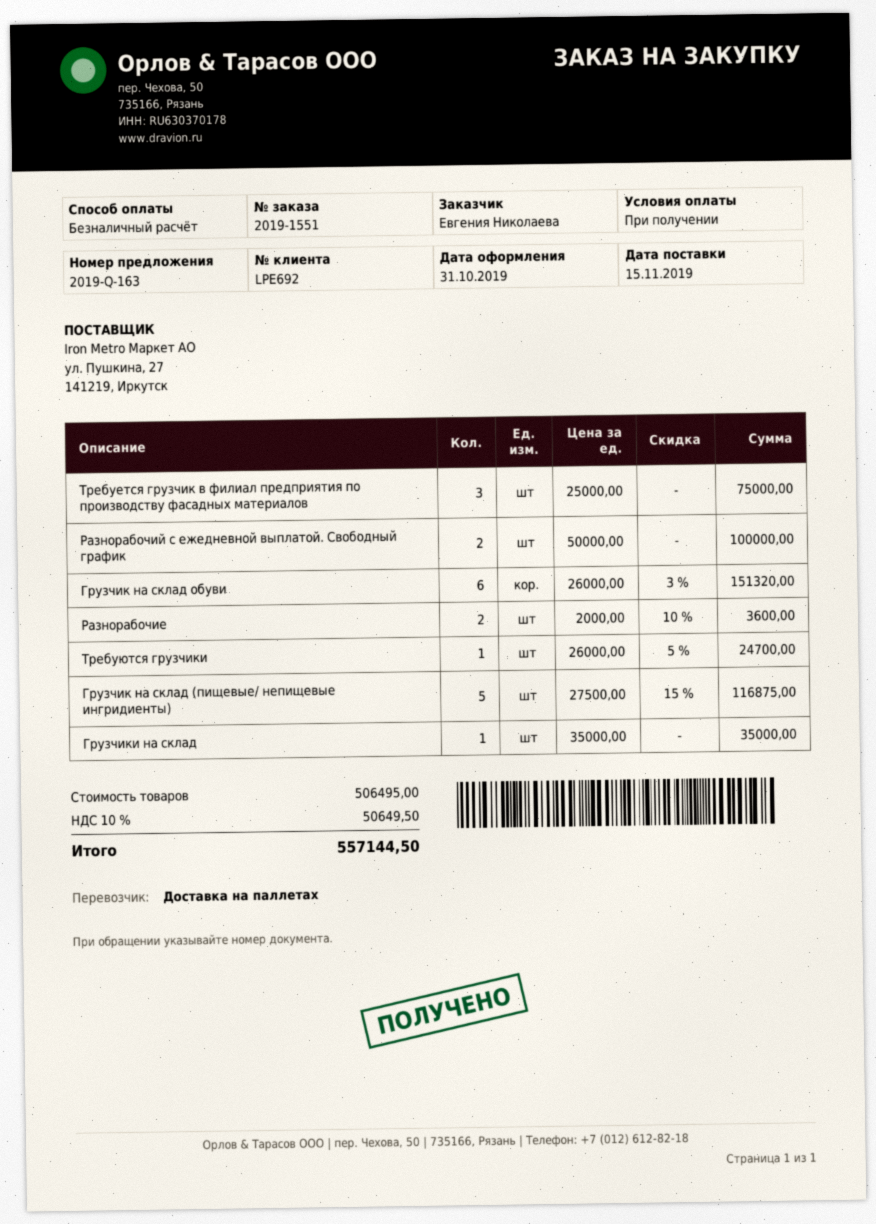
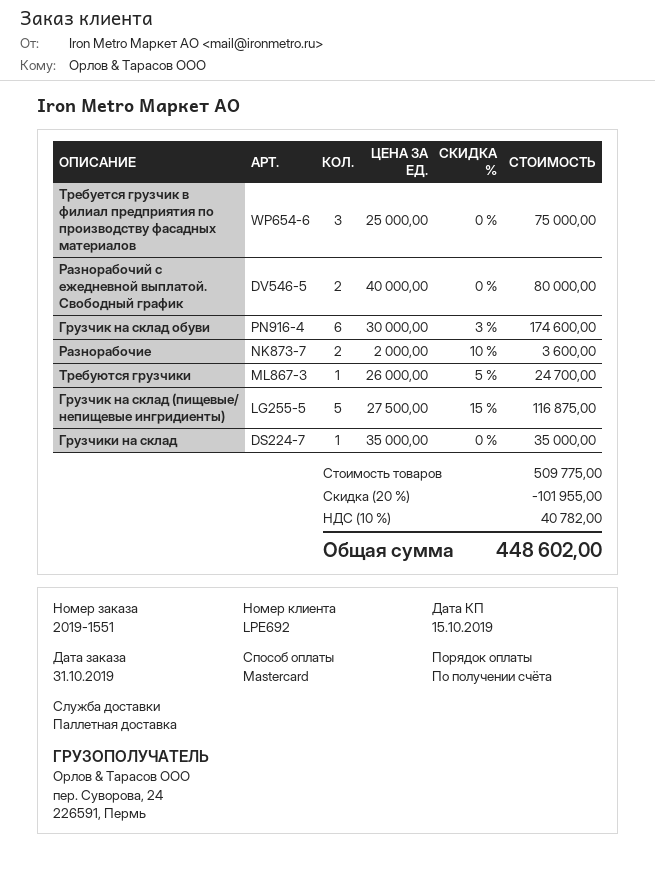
payment method: bank transfer -> Mastercard
Разнорабочий с ежедневной выплатой. Свободный график: 2 x 50000.00 = 100000.00 -> 2 x 40000.00 = 80000.00
Грузчик на склад обуви: 6 x 26000.00 - 3% = 151320.00 -> 6 x 30000.00 - 3% = 174600.00
subtotal: 506495.00 -> 509775.00
discount: none -> 20% = 101955.00
tax: 10% = 50649.50 -> 10% = 40782.00
total: 557144.50 -> 448602.00

